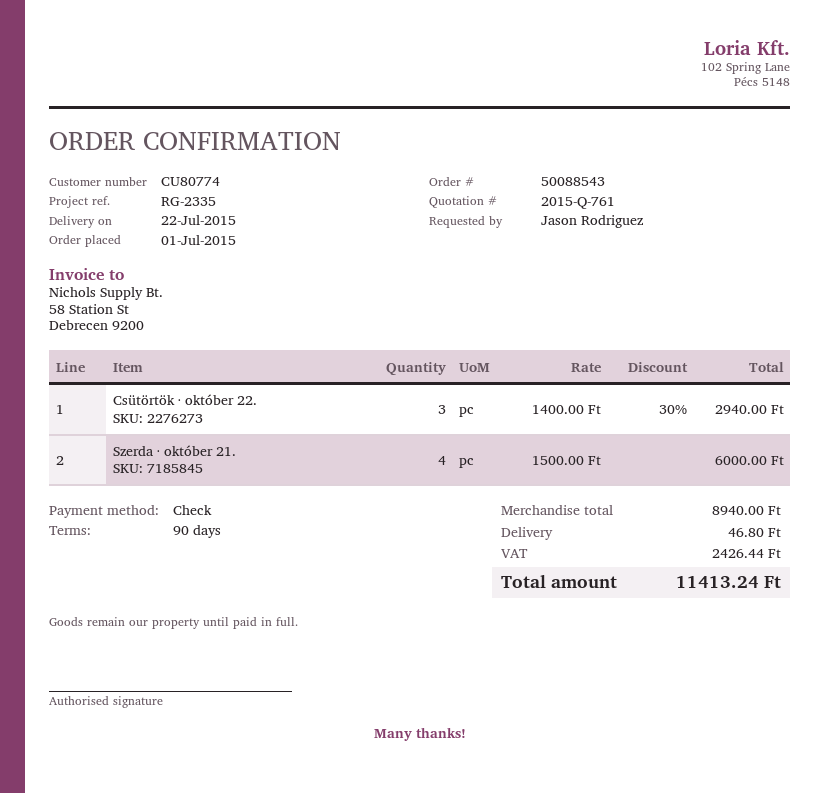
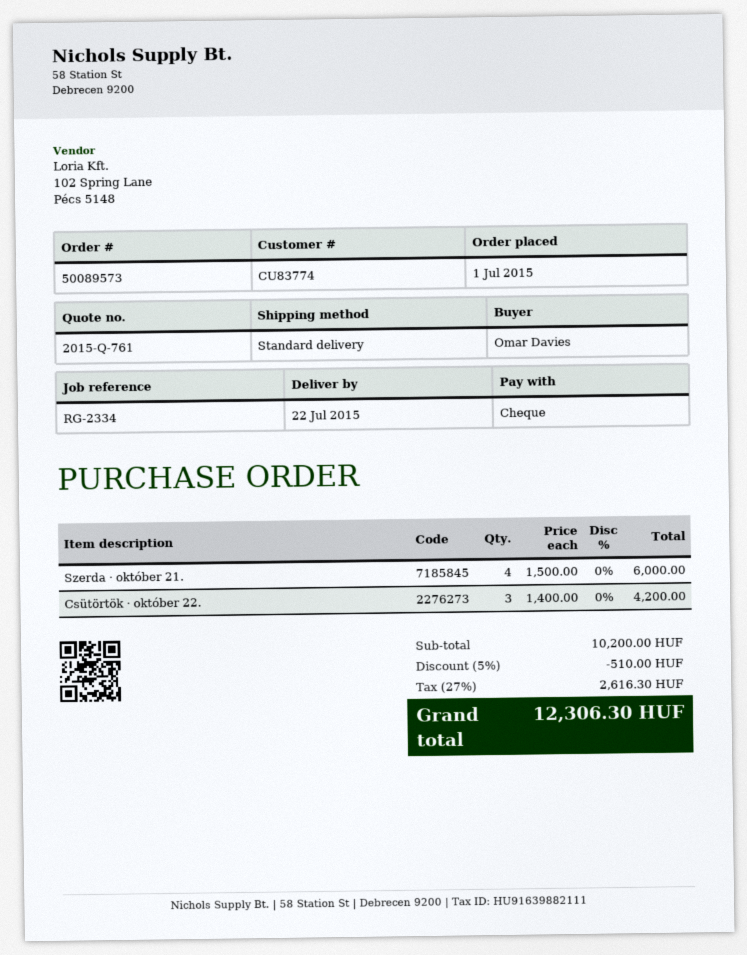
order number: 50088543 -> 50089573
customer number: CU80774 -> CU83774
reference: RG-2335 -> RG-2334
ordered by: Jason Rodriguez -> Omar Davies
Csütörtök · október 22.: 3 x 1400.00 - 30% = 2940.00 -> 3 x 1400.00 = 4200.00
subtotal: 8940.00 -> 10200.00
discount: none -> 5% = 510.00
shipping: 46.80 -> none
tax: 2426.44 -> 2616.30
total: 11413.24 -> 12306.30

